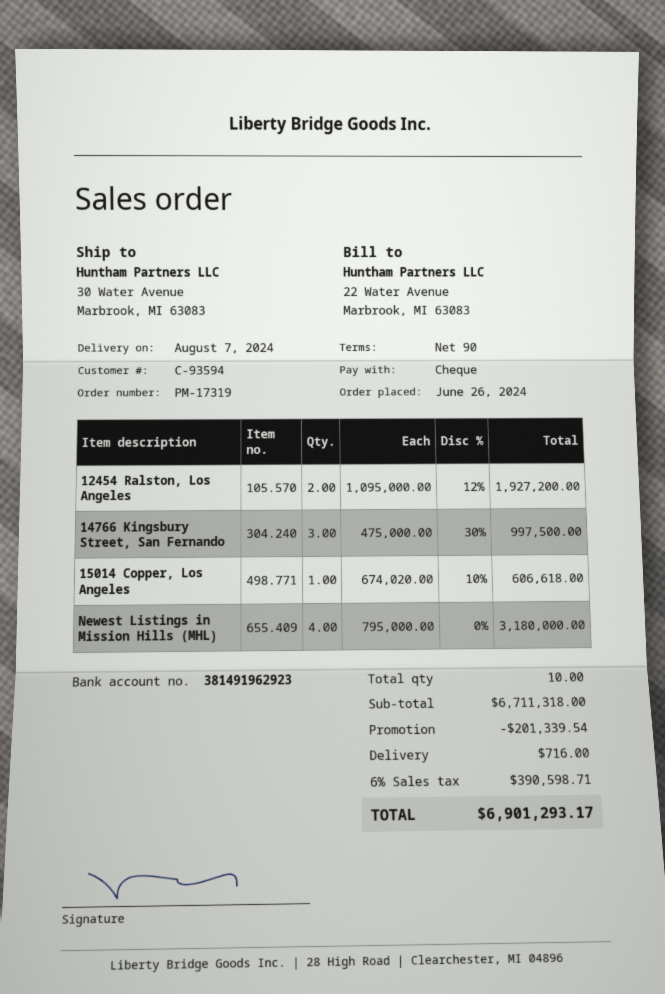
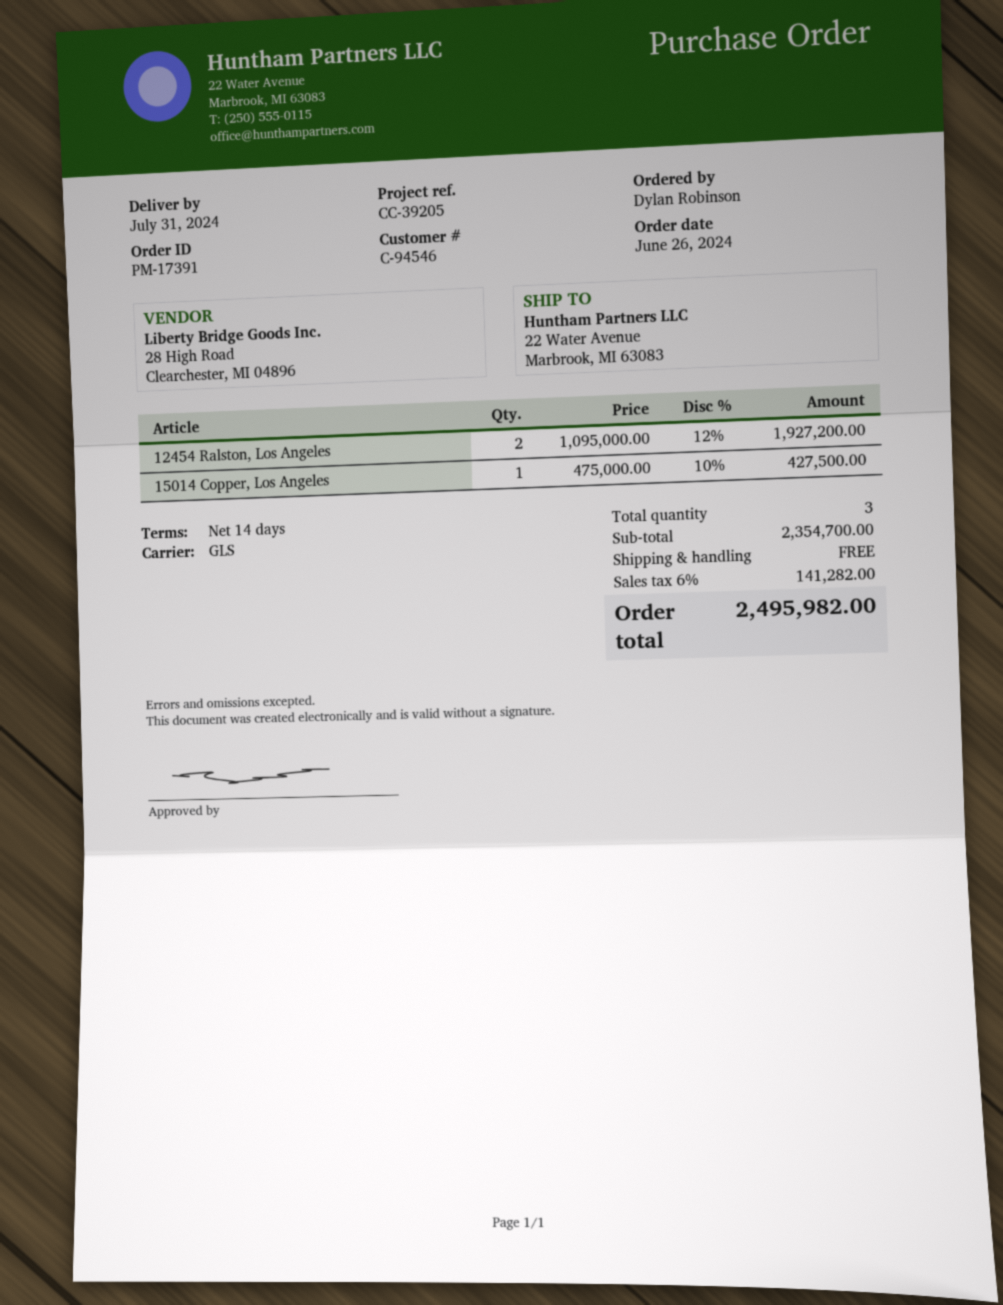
order number: PM-17319 -> PM-17391
delivery date: 2024-08-07 -> 2024-07-31
payment terms: 90 days -> 14 days
customer number: C-93594 -> C-94546
ship to: 30 Water Avenue, Marbrook, MI 63083 -> 22 Water Avenue, Marbrook, MI 63083
14766 Kingsbury Street, San Fernando: 3 x 475000.00 - 30% = 997500.00 -> none
15014 Copper, Los Angeles: 1 x 674020.00 - 10% = 606618.00 -> 1 x 475000.00 - 10% = 427500.00
Newest Listings in Mission Hills (MHL): 4 x 795000.00 = 3180000.00 -> none
total quantity: 10 -> 3
subtotal: 6711318.00 -> 2354700.00
discount: 201339.54 -> none
shipping: 716.00 -> 0.00
tax: 6% = 390598.71 -> 6% = 141282.00
total: 6901293.17 -> 2495982.00

